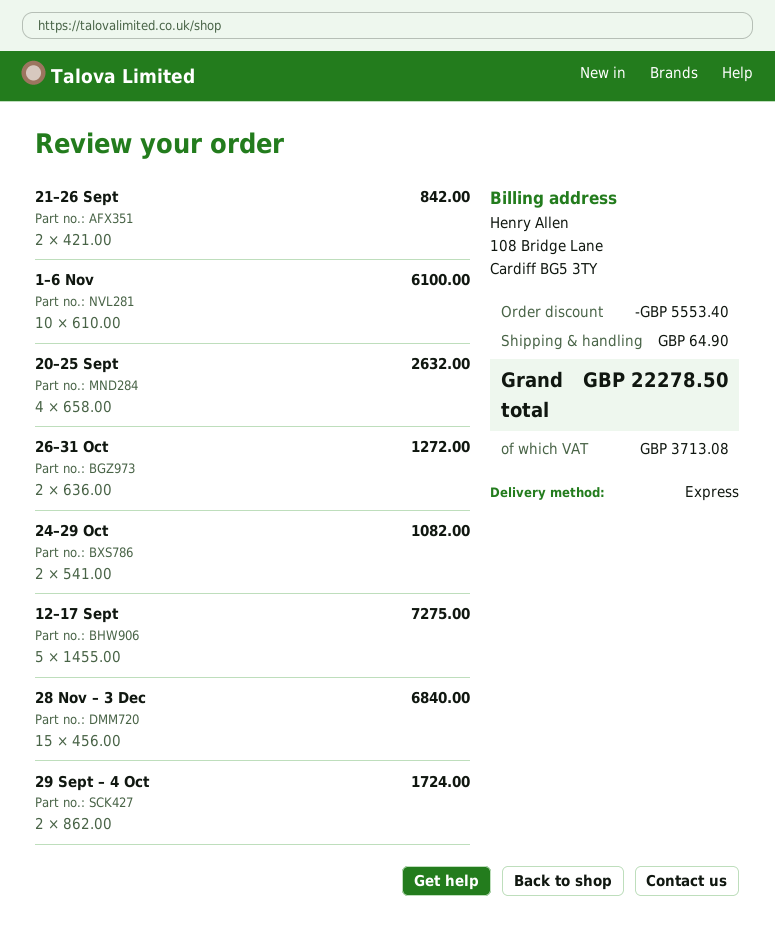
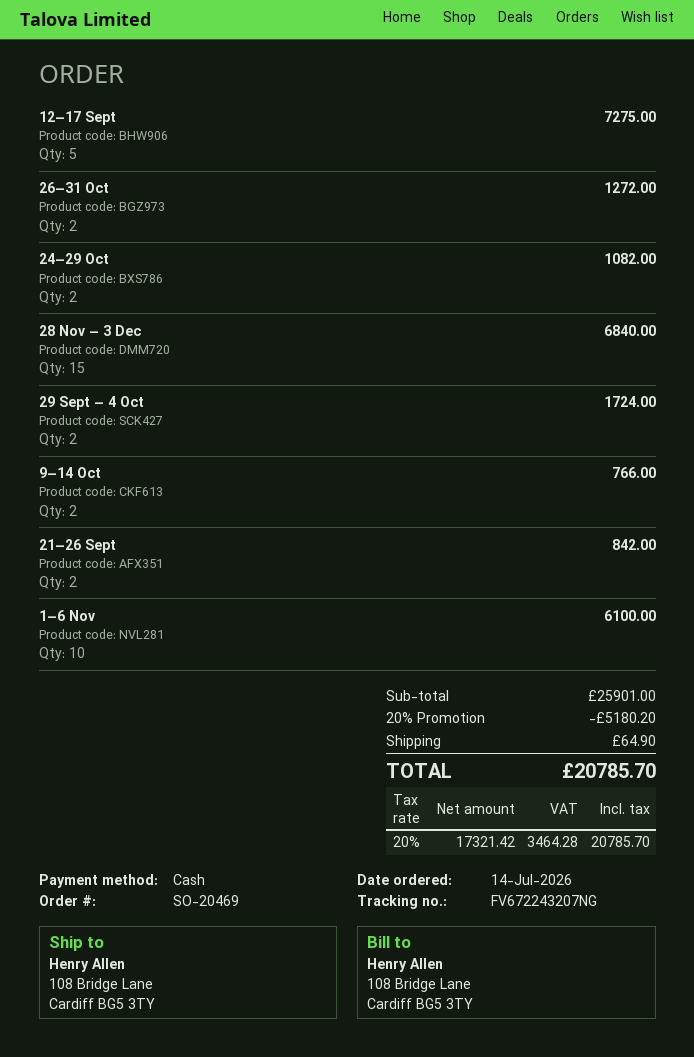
20–25 Sept: 4 for 2632.00 -> none
9–14 Oct: none -> 2 for 766.00
discount: 5553.40 -> 5180.20
tax: 3713.08 -> 3464.28
total: 22278.50 -> 20785.70

